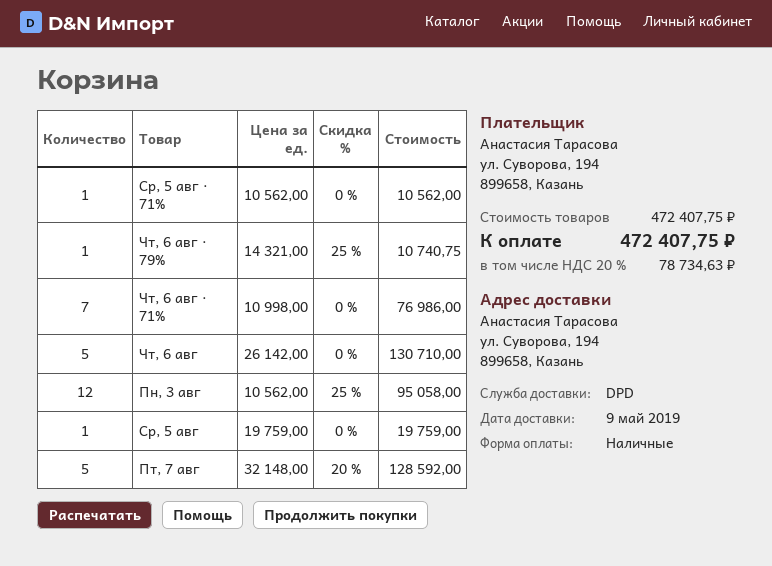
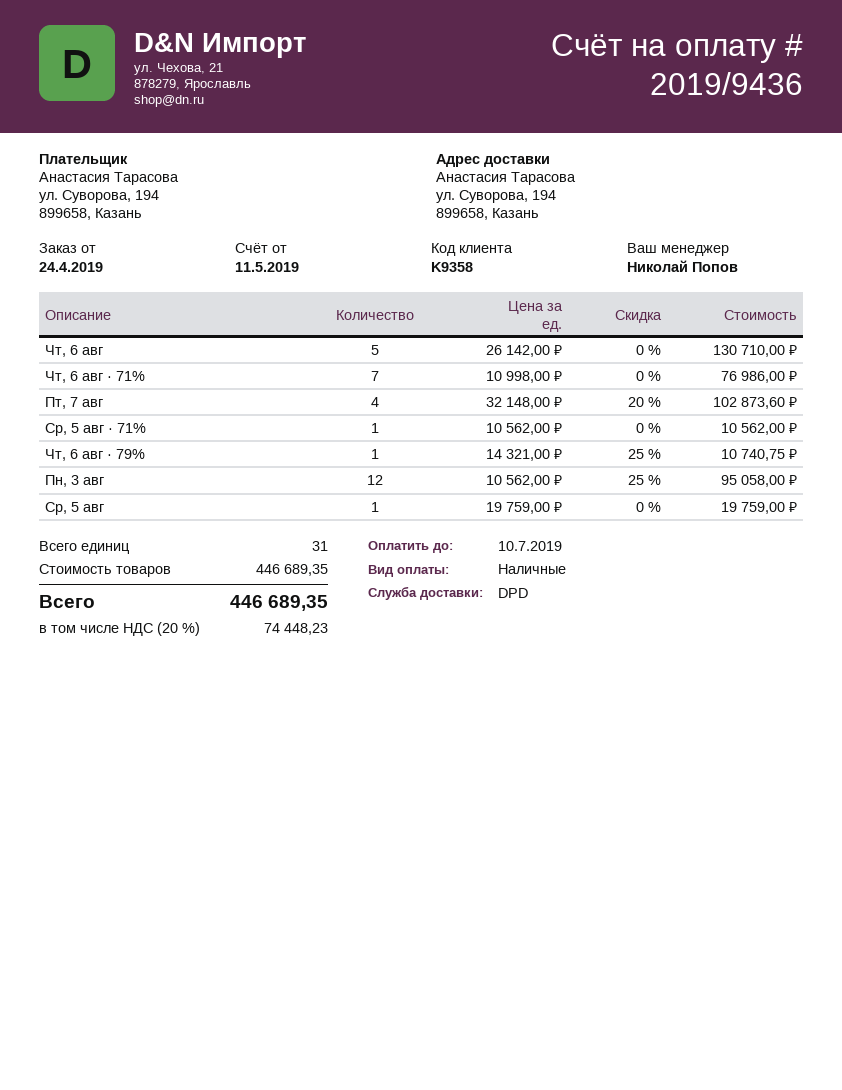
Пт, 7 авг: 5 x 32148.00 - 20% = 128592.00 -> 4 x 32148.00 - 20% = 102873.60
subtotal: 472407.75 -> 446689.35
tax: 20% = 78734.63 -> 20% = 74448.23
total: 472407.75 -> 446689.35

